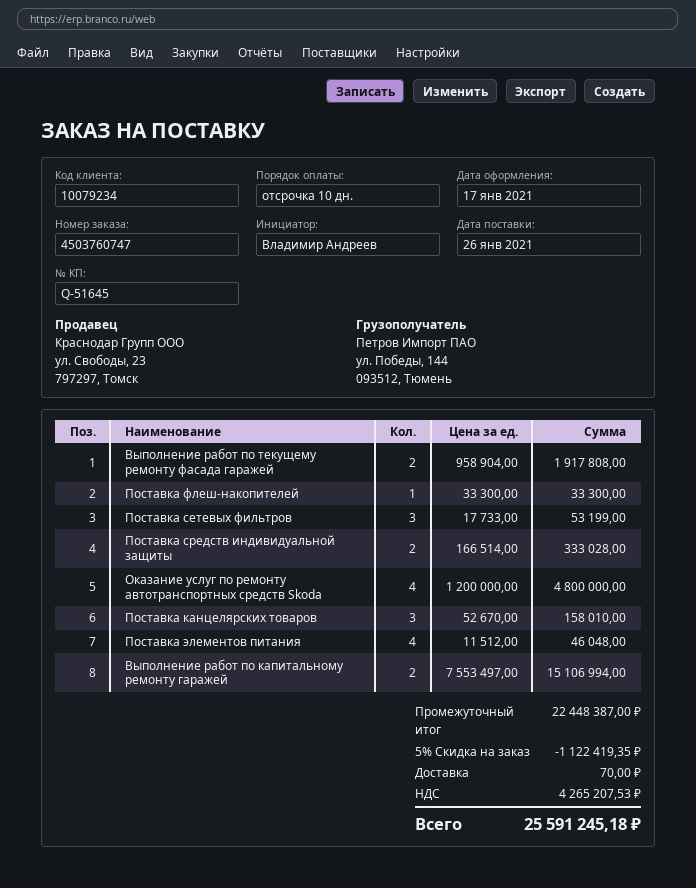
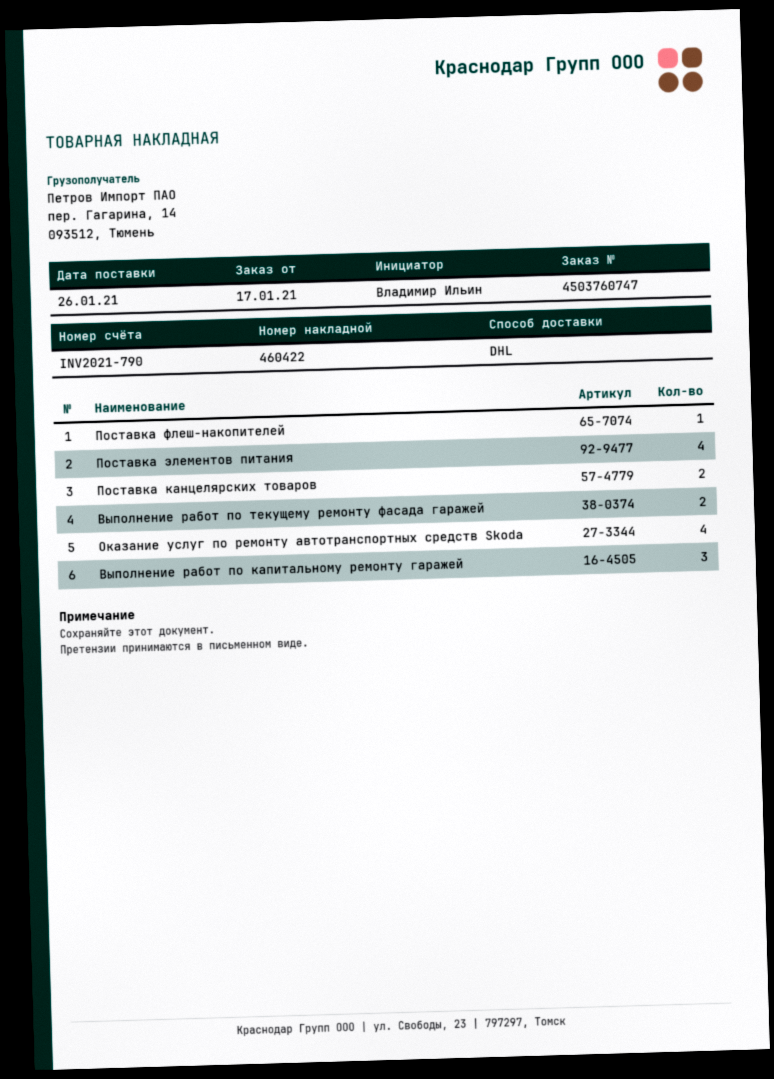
ordered by: Владимир Андреев -> Владимир Ильин
ship to: ул. Победы, 144, 093512, Тюмень -> пер. Гагарина, 14, 093512, Тюмень
Поставка сетевых фильтров: 3 -> none
Поставка средств индивидуальной защиты: 2 -> none
Поставка канцелярских товаров: 3 -> 2
Выполнение работ по капитальному ремонту гаражей: 2 -> 3

